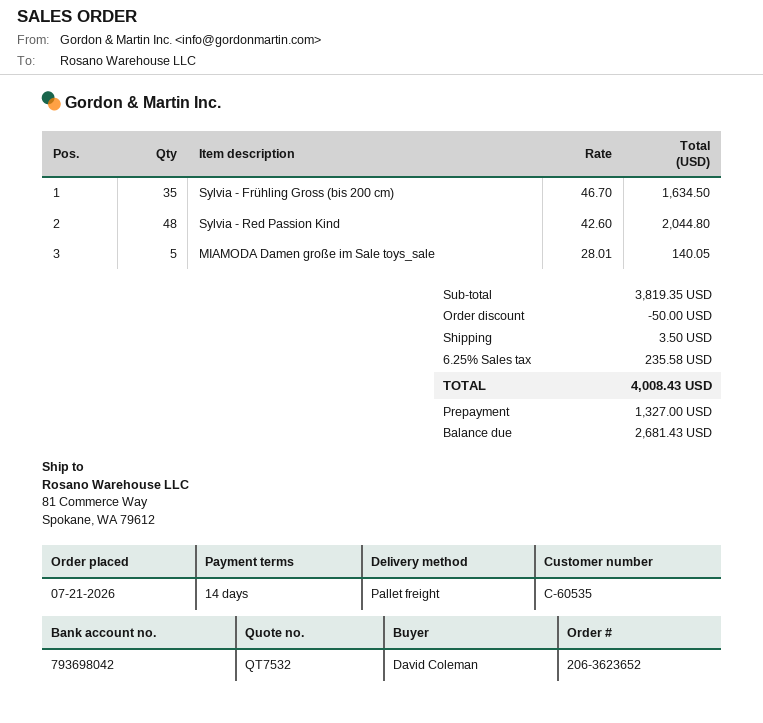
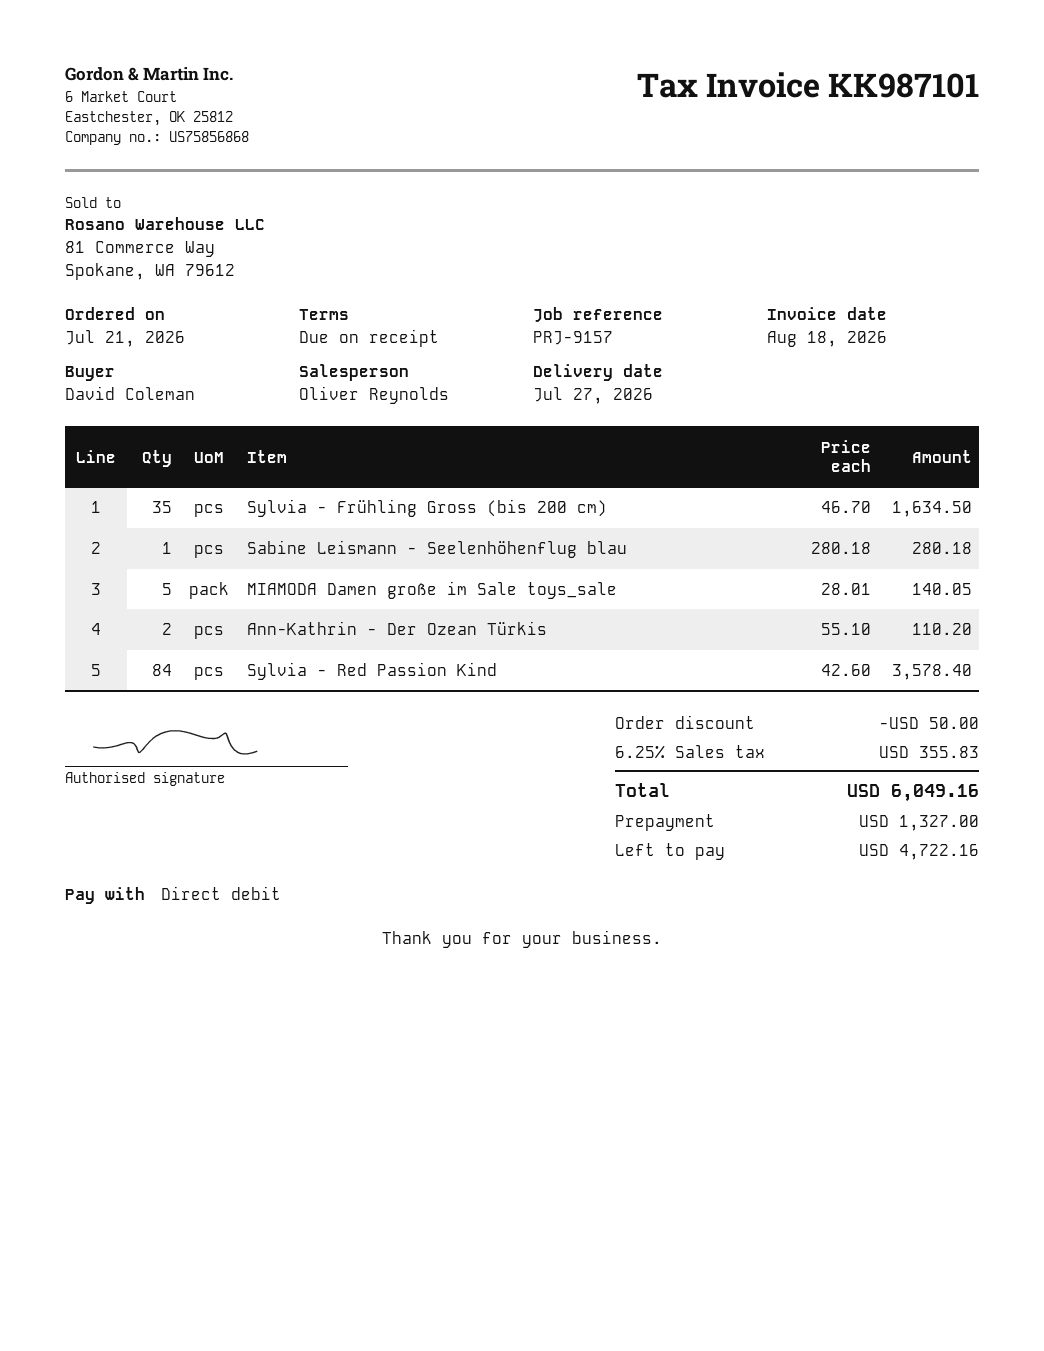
payment terms: 14 days -> on receipt
Sylvia - Red Passion Kind: 48 x 42.60 = 2044.80 -> 84 x 42.60 = 3578.40
Sabine Leismann - Seelenhöhenflug blau: none -> 1 x 280.18 = 280.18
Ann-Kathrin - Der Ozean Türkis: none -> 2 x 55.10 = 110.20
shipping: 3.50 -> none
tax: 6.25% = 235.58 -> 6.25% = 355.83
total: 4008.43 -> 6049.16
balance: 2681.43 -> 4722.16

